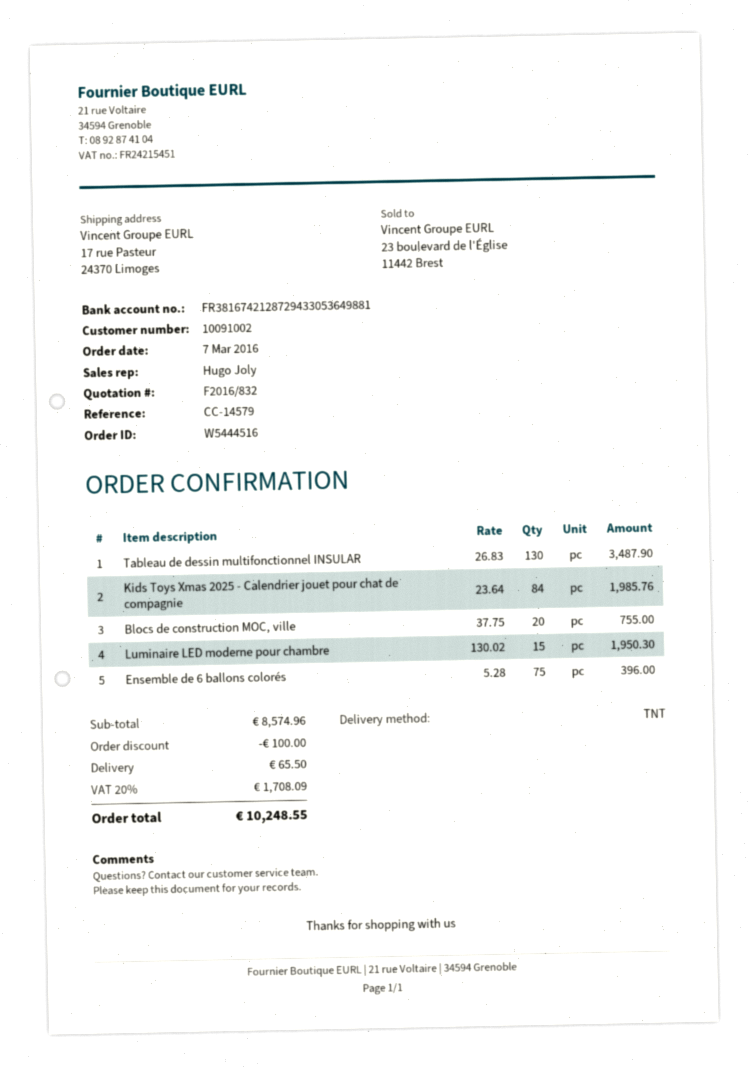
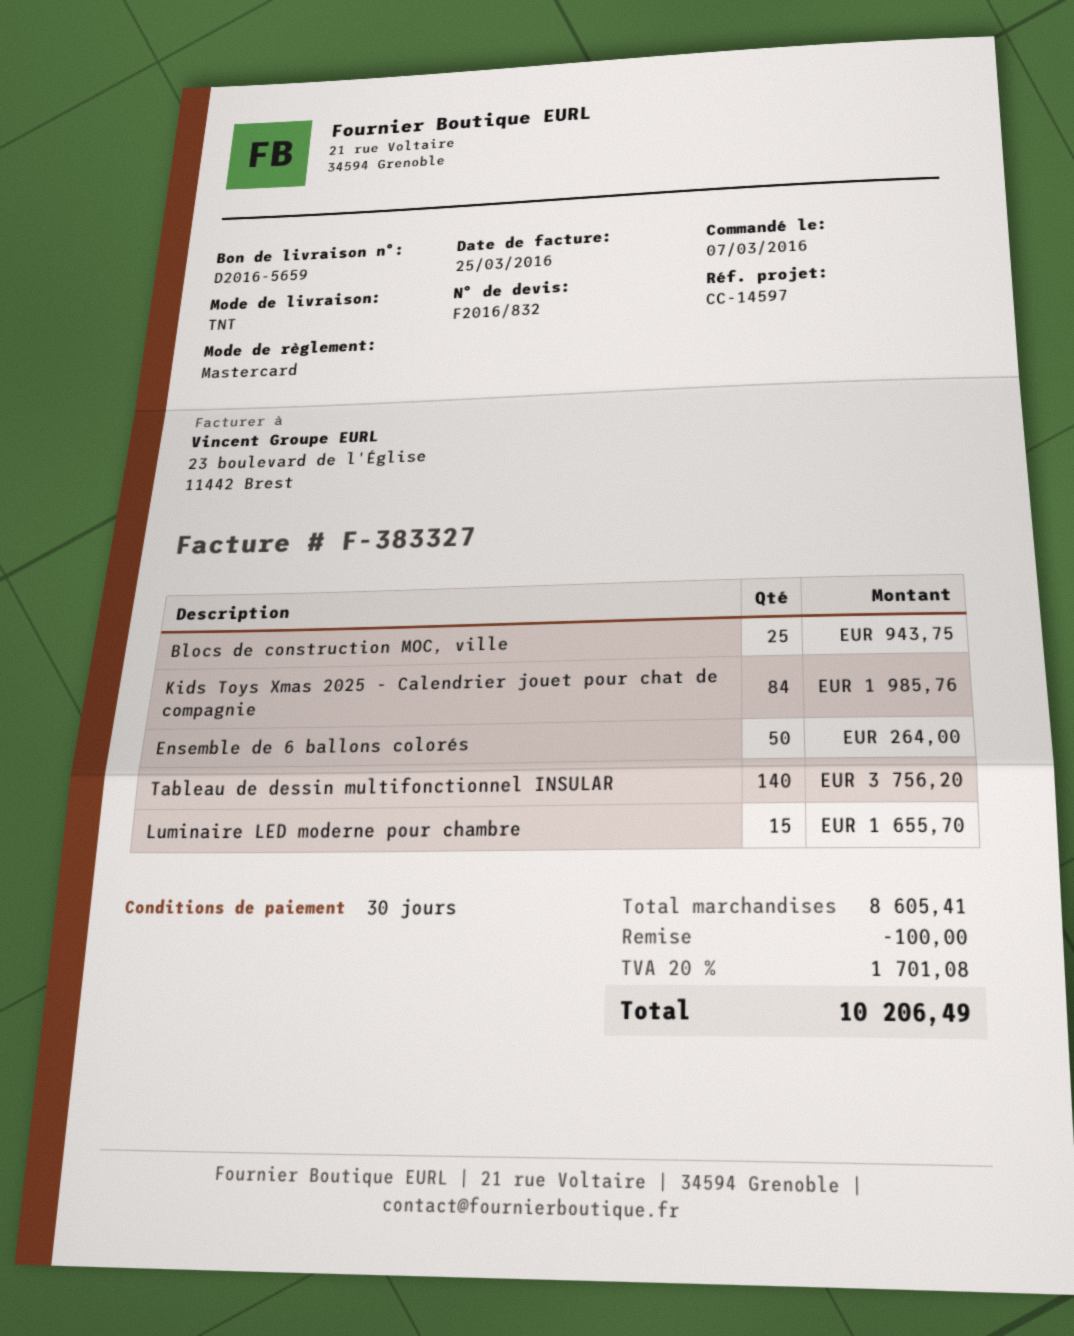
reference: CC-14579 -> CC-14597
Tableau de dessin multifonctionnel INSULAR: 130 for 3487.90 -> 140 for 3756.20
Blocs de construction MOC, ville: 20 for 755.00 -> 25 for 943.75
Luminaire LED moderne pour chambre: 15 for 1950.30 -> 15 for 1655.70
Ensemble de 6 ballons colorés: 75 for 396.00 -> 50 for 264.00
subtotal: 8574.96 -> 8605.41
shipping: 65.50 -> none
tax: 20% = 1708.09 -> 20% = 1701.08
total: 10248.55 -> 10206.49

